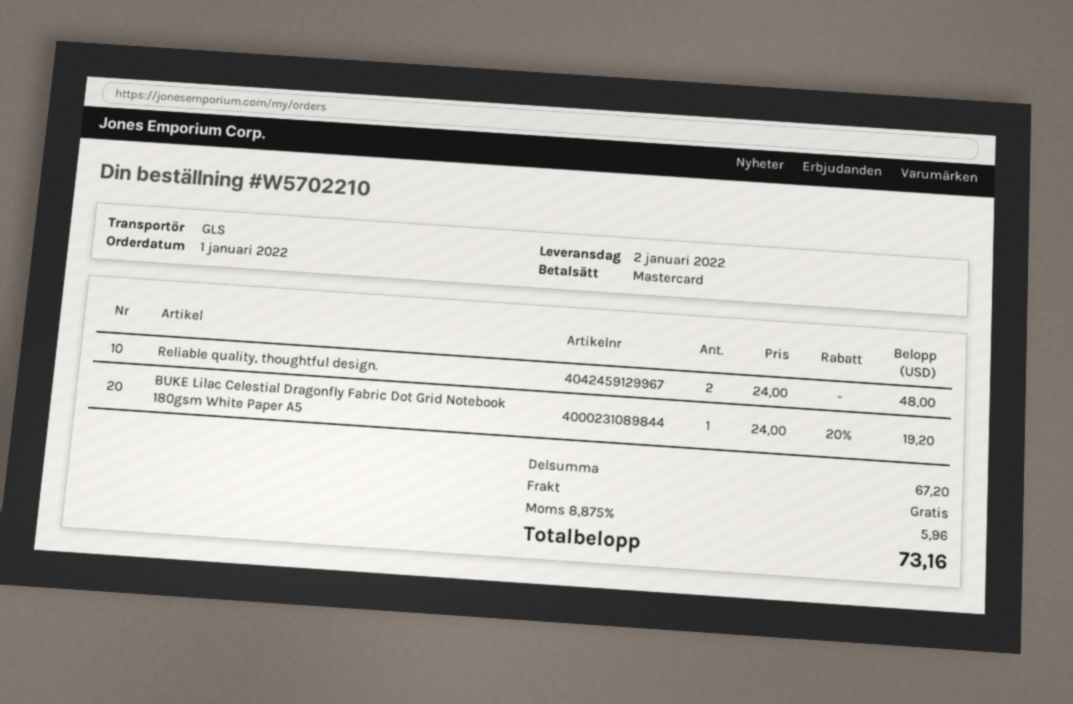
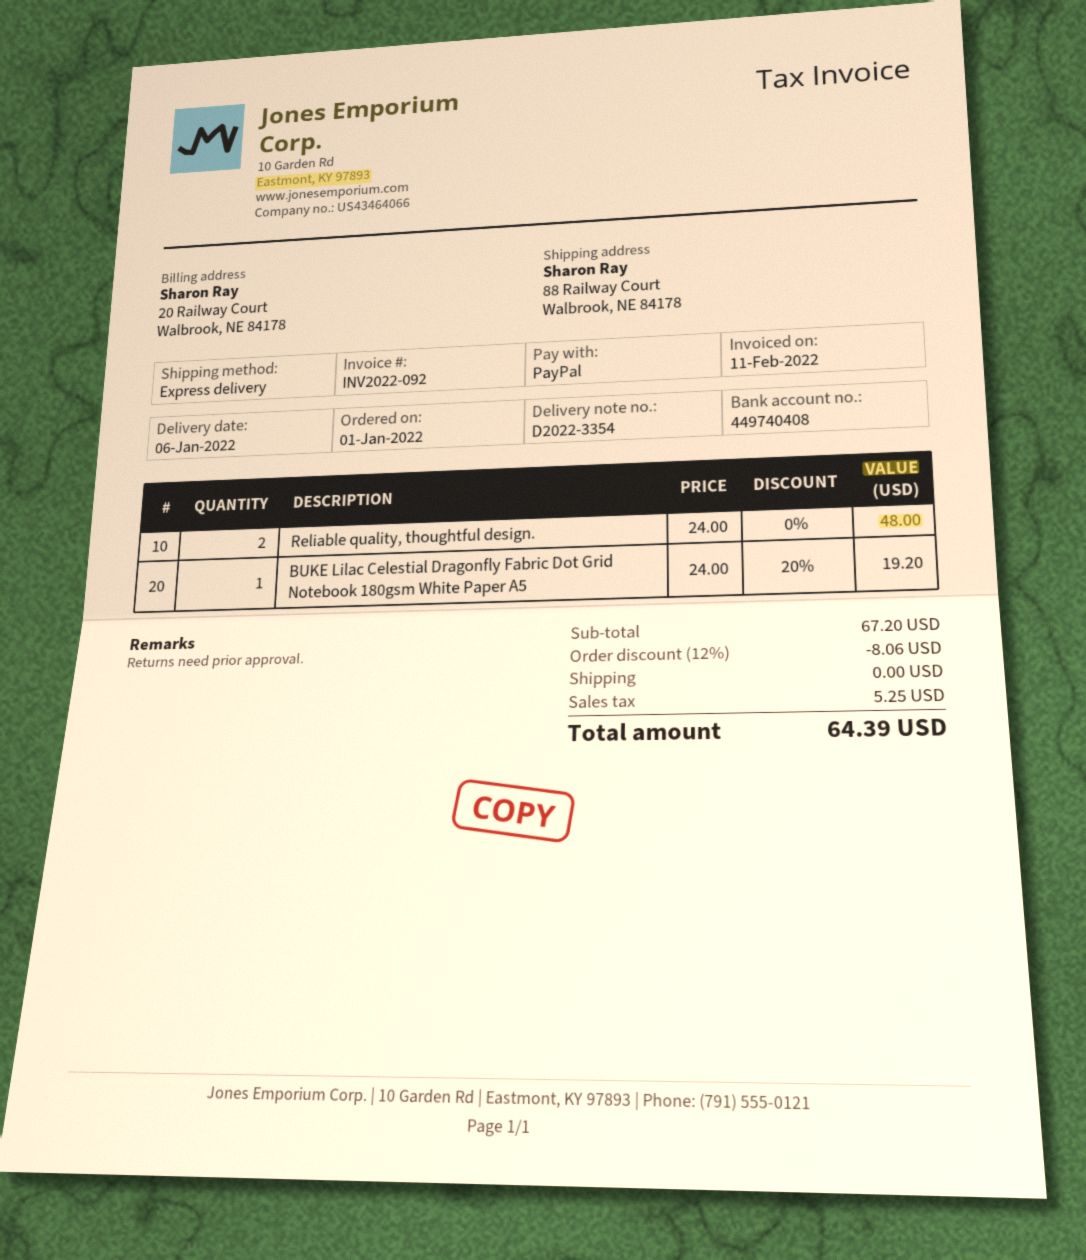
delivery date: 2022-01-02 -> 2022-01-06
payment method: Mastercard -> PayPal
shipping method: GLS -> express
discount: none -> 12% = 8.06
tax: 5.96 -> 5.25
total: 73.16 -> 64.39

